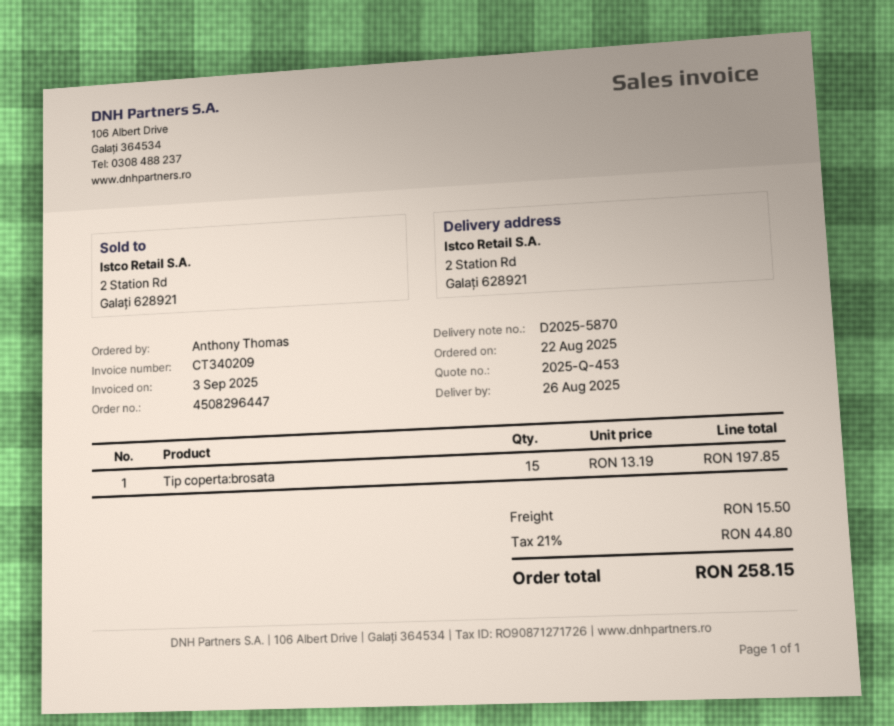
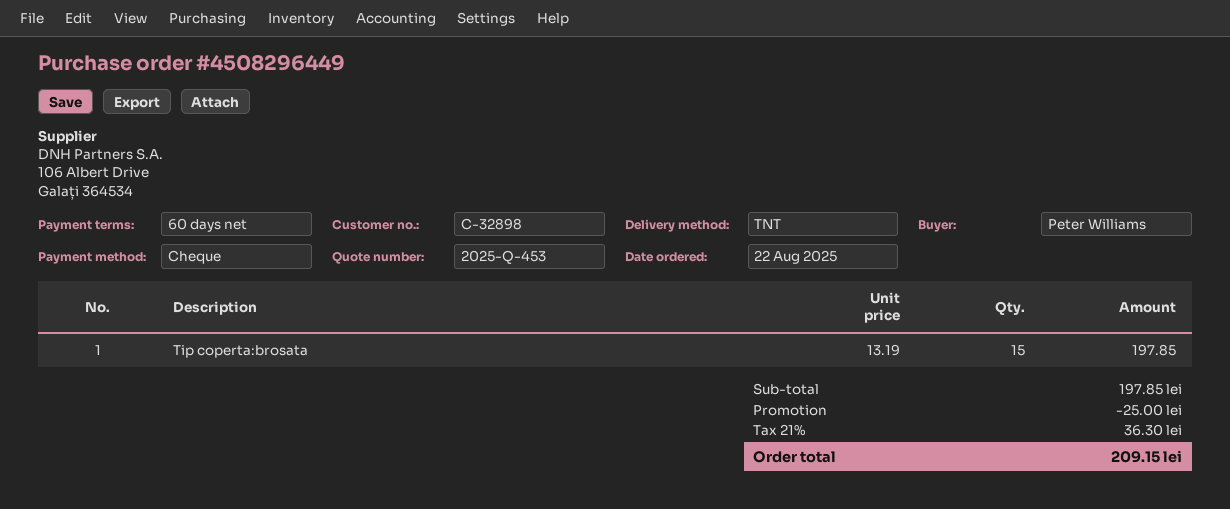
order number: 4508296447 -> 4508296449
ordered by: Anthony Thomas -> Peter Williams
discount: none -> 25.00
shipping: 15.50 -> none
tax: 21% = 44.80 -> 21% = 36.30
total: 258.15 -> 209.15

